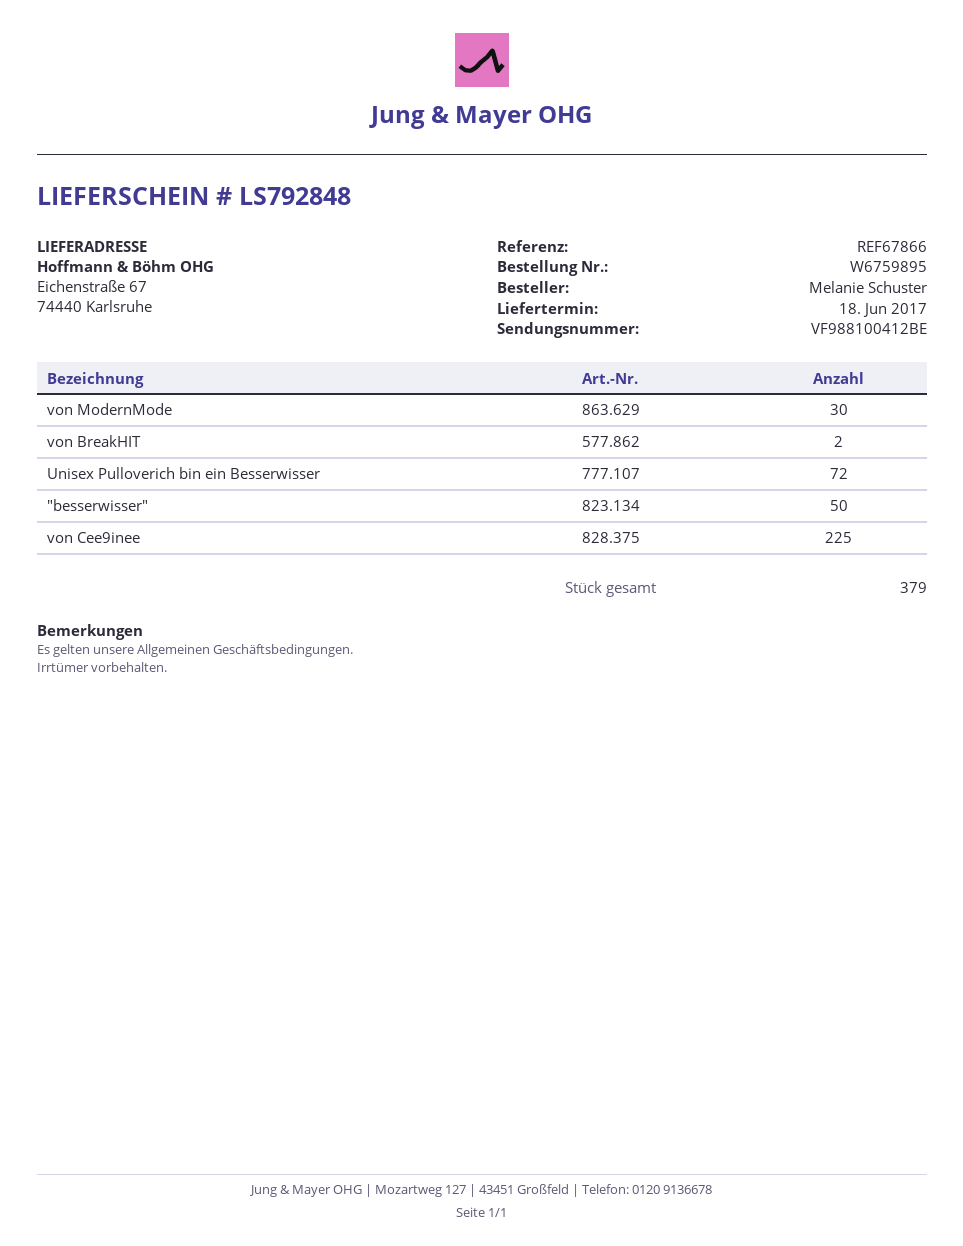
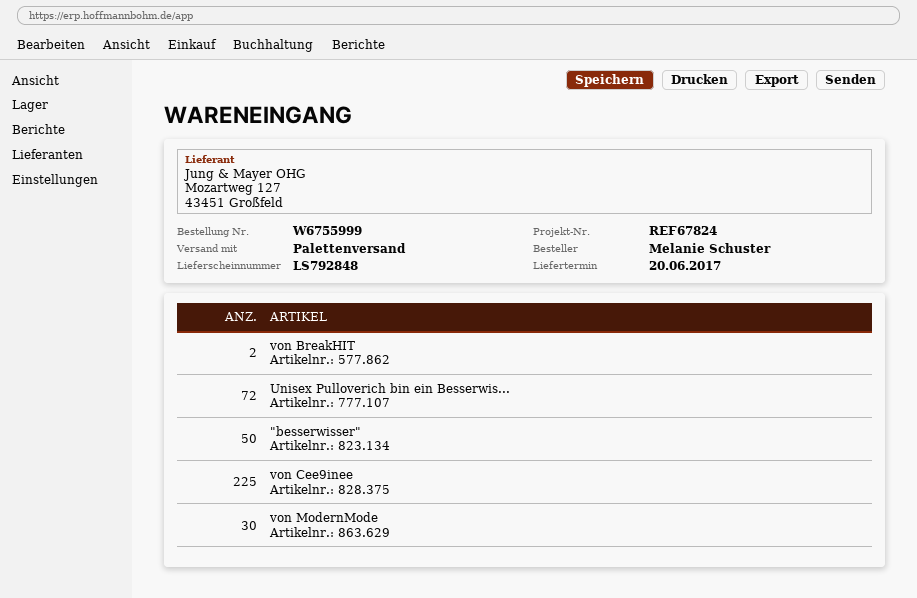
order number: W6759895 -> W6755999
delivery date: 2017-06-18 -> 2017-06-20
reference: REF67866 -> REF67824

